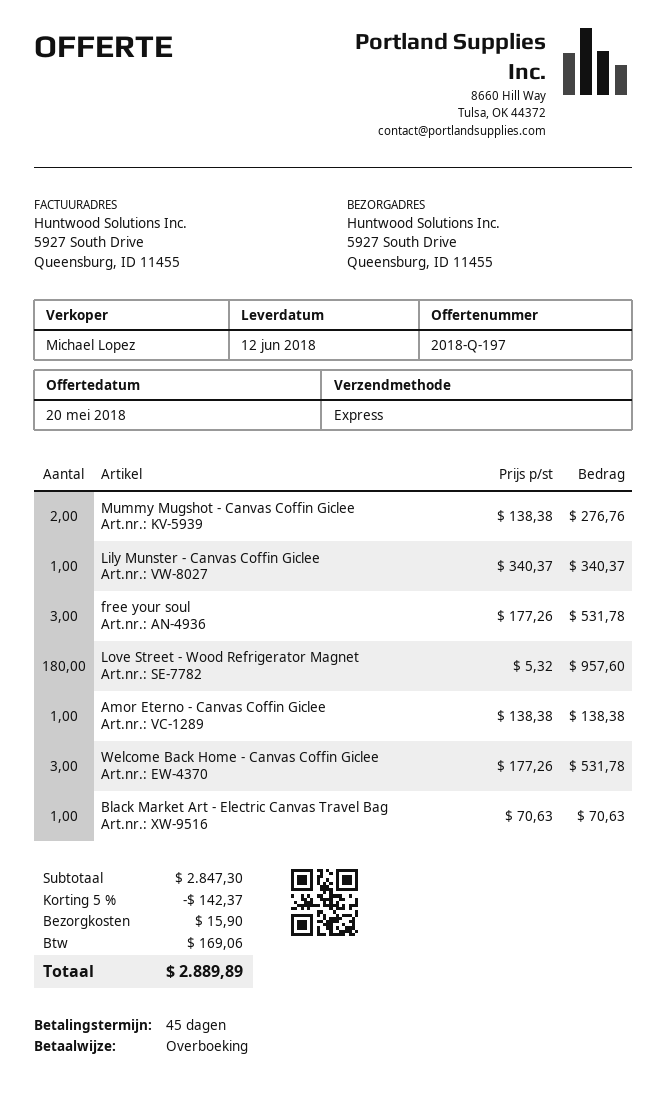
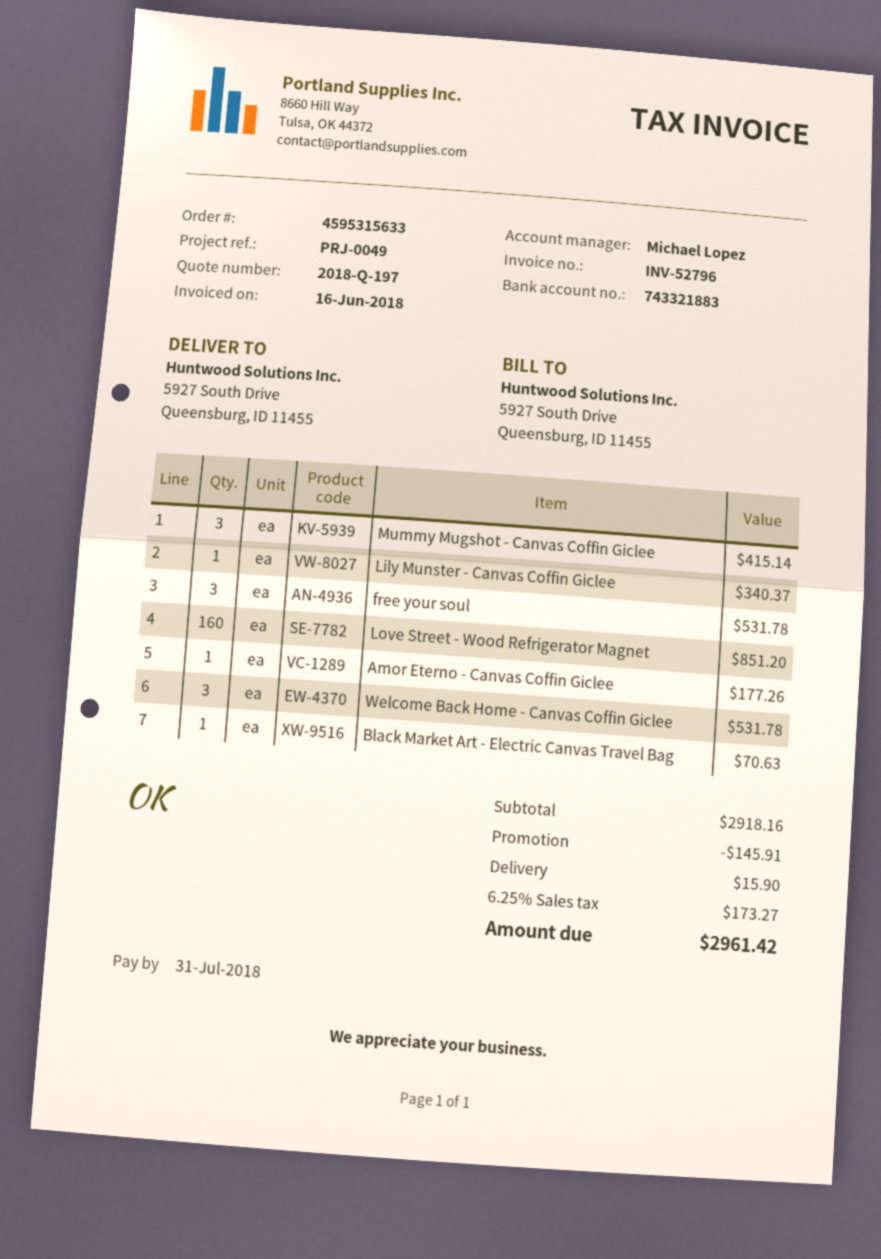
Mummy Mugshot - Canvas Coffin Giclee: 2 for 276.76 -> 3 for 415.14
Love Street - Wood Refrigerator Magnet: 180 for 957.60 -> 160 for 851.20
Amor Eterno - Canvas Coffin Giclee: 1 for 138.38 -> 1 for 177.26
subtotal: 2847.30 -> 2918.16
discount: 142.37 -> 145.91
tax: 169.06 -> 173.27
total: 2889.89 -> 2961.42

